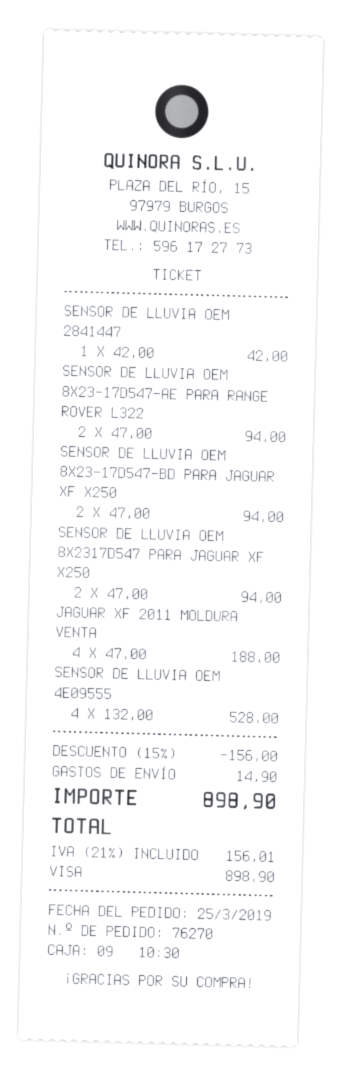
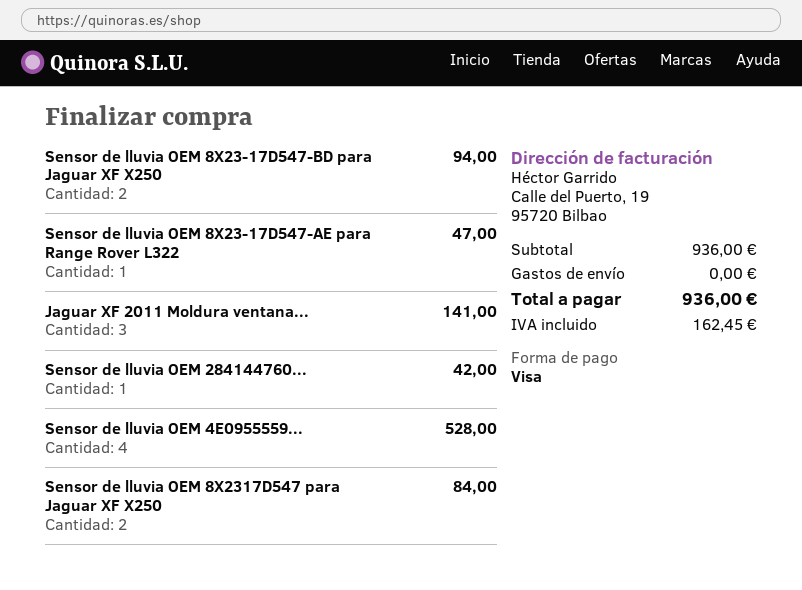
SENSOR DE LLUVIA OEM 8X23-17D547-AE PARA RANGE ROVER L322: 2 for 94.00 -> 1 for 47.00
SENSOR DE LLUVIA OEM 8X2317D547 PARA JAGUAR XF X250: 2 for 94.00 -> 2 for 84.00
JAGUAR XF 2011 MOLDURA VENTA: 4 for 188.00 -> 3 for 141.00
discount: 15% = 156.00 -> none
shipping: 14.90 -> 0.00
tax: 156.01 -> 162.45
total: 898.90 -> 936.00

